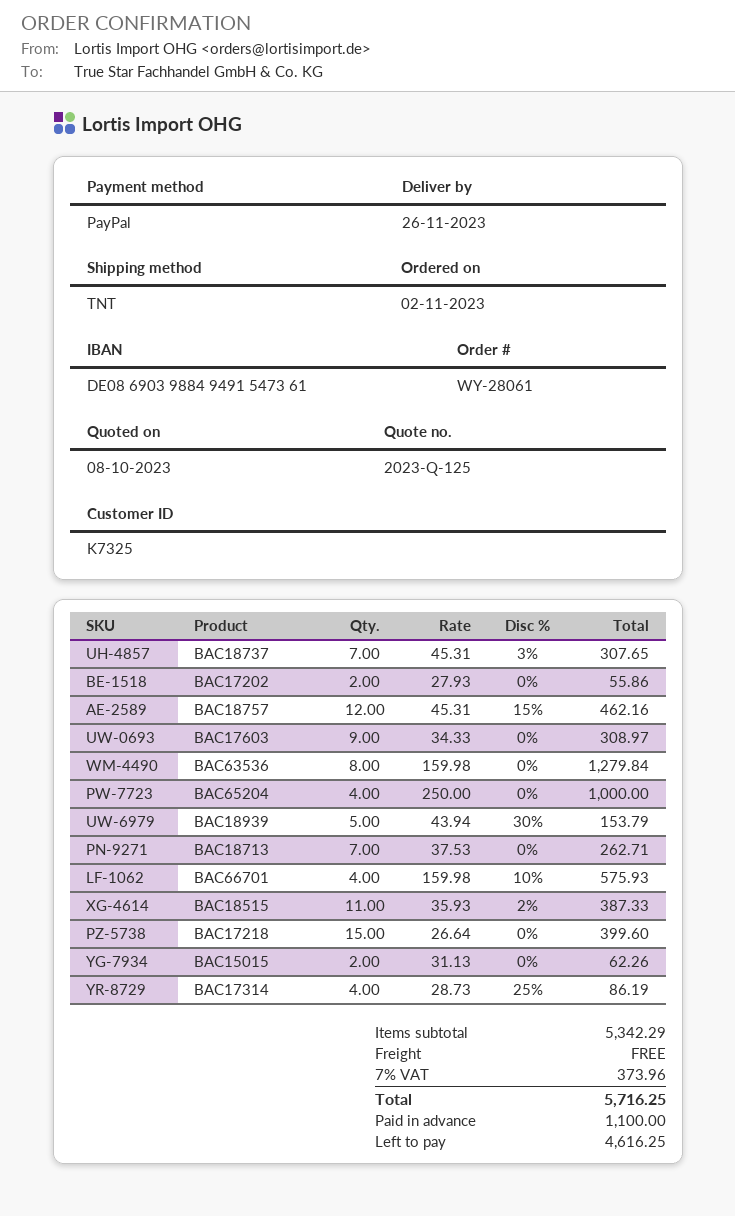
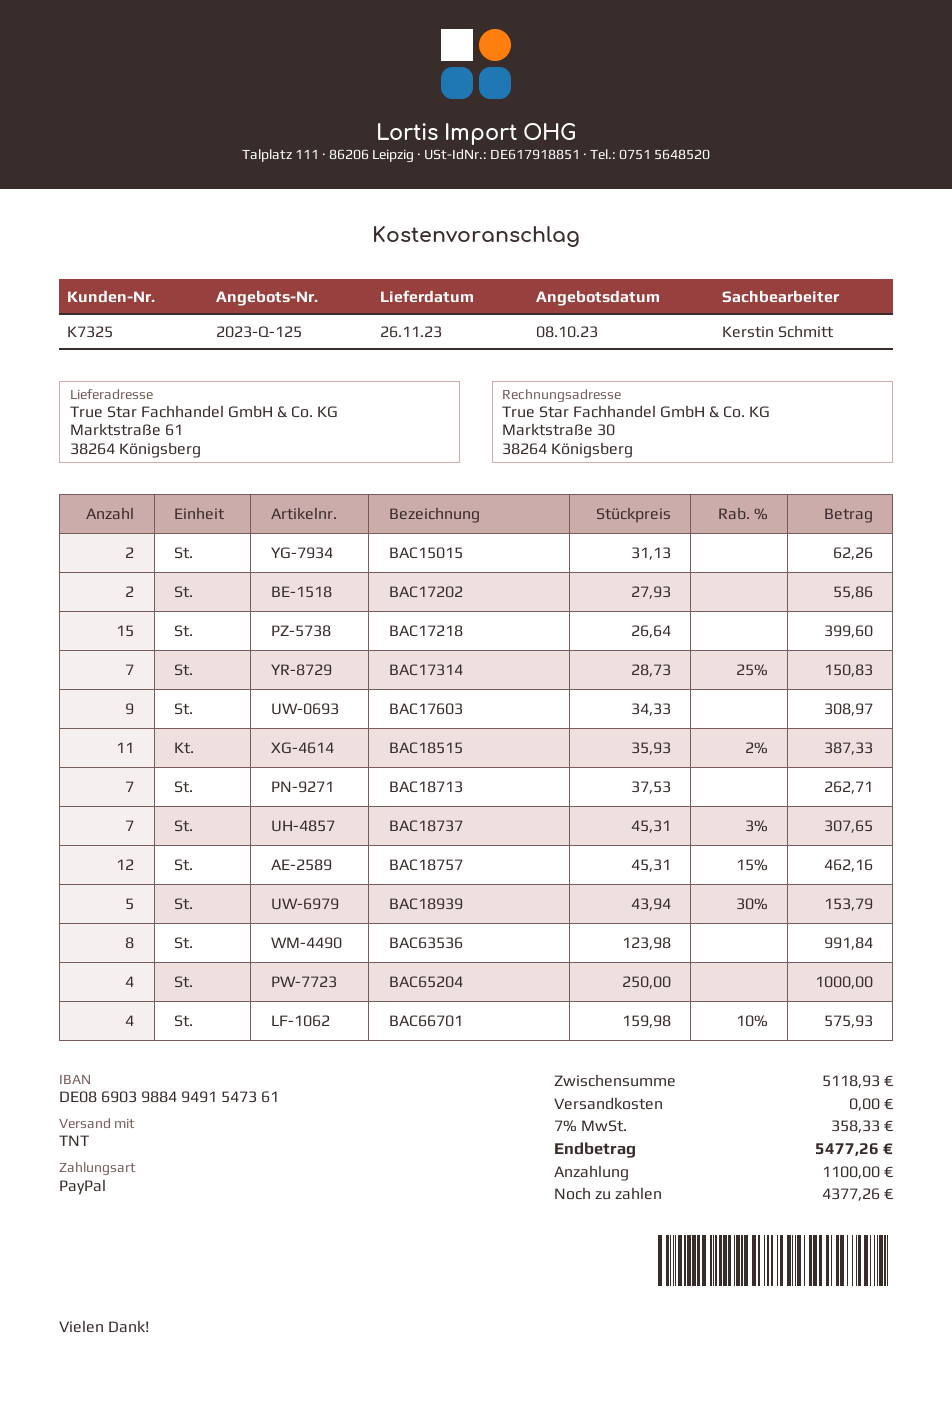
BAC63536: 8 x 159.98 = 1279.84 -> 8 x 123.98 = 991.84
BAC17314: 4 x 28.73 - 25% = 86.19 -> 7 x 28.73 - 25% = 150.83
subtotal: 5342.29 -> 5118.93
tax: 7% = 373.96 -> 7% = 358.33
total: 5716.25 -> 5477.26
balance: 4616.25 -> 4377.26

